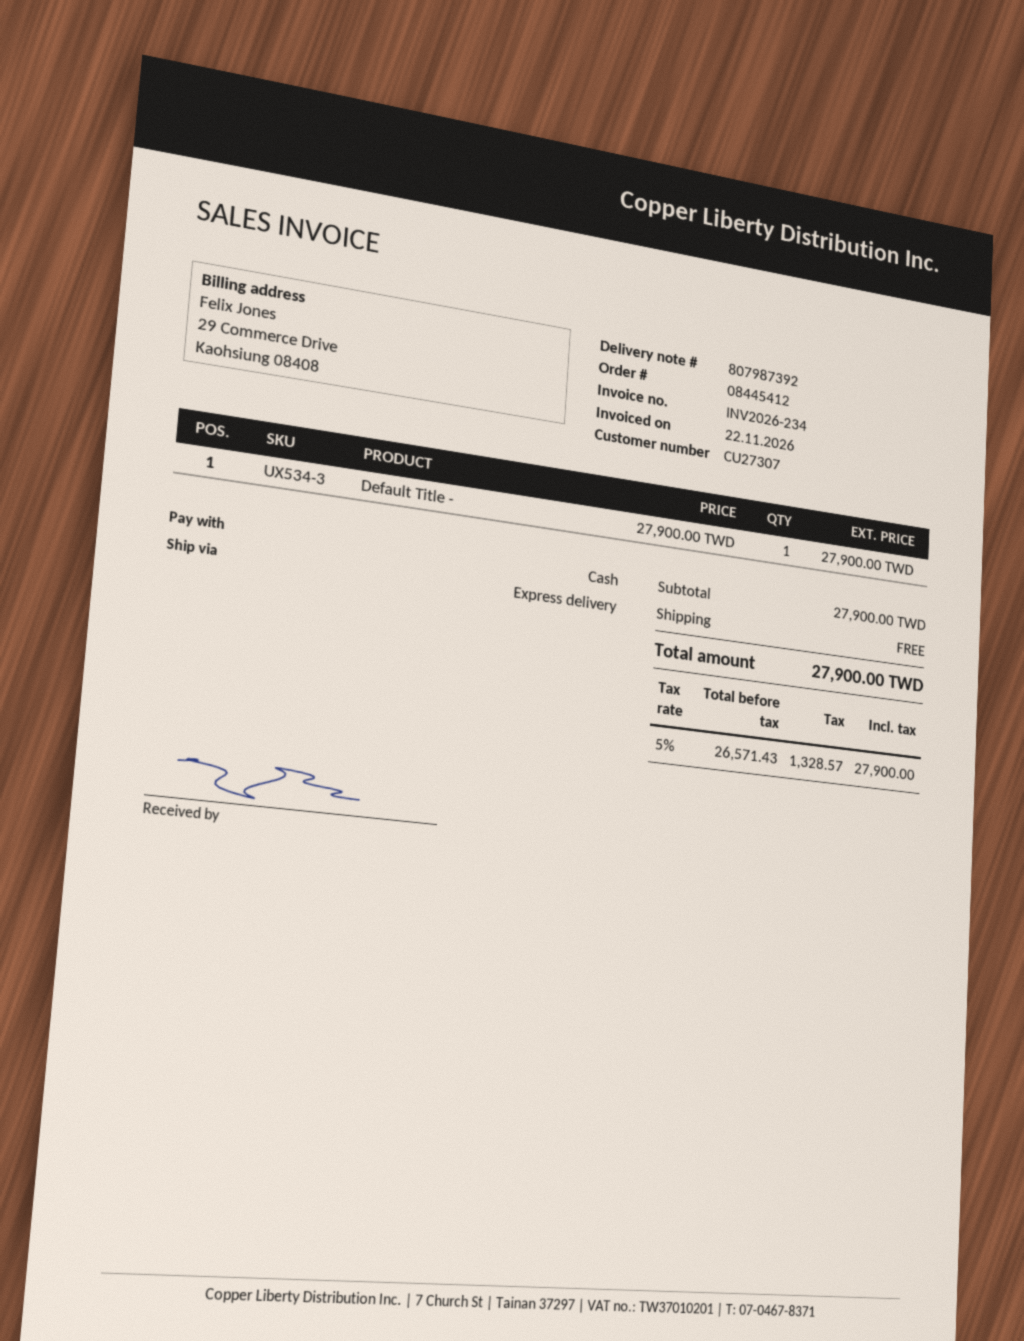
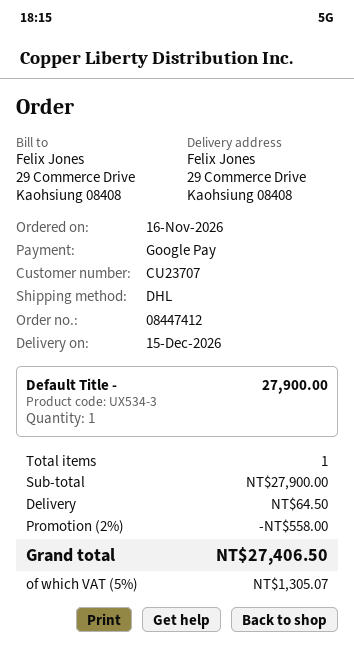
order number: 08445412 -> 08447412
customer number: CU27307 -> CU23707
payment method: cash -> Google Pay
shipping method: express -> DHL
discount: none -> 2% = 558.00
shipping: 0.00 -> 64.50
tax: 5% = 1328.57 -> 5% = 1305.07
total: 27900.00 -> 27406.50

